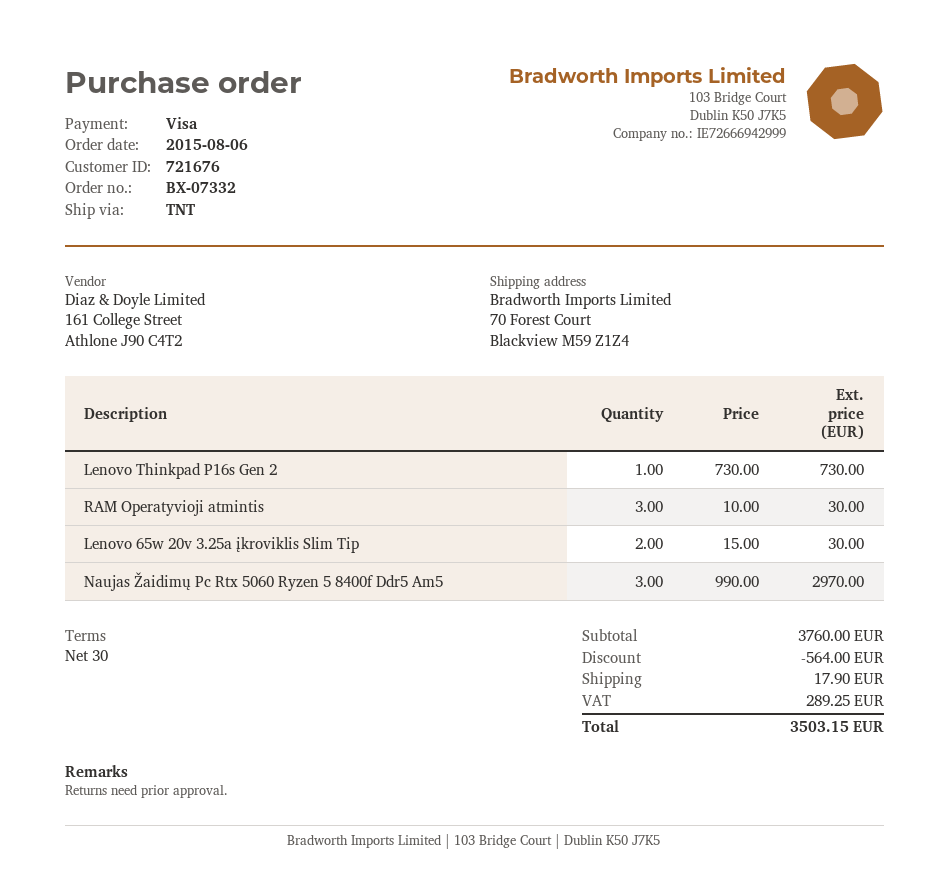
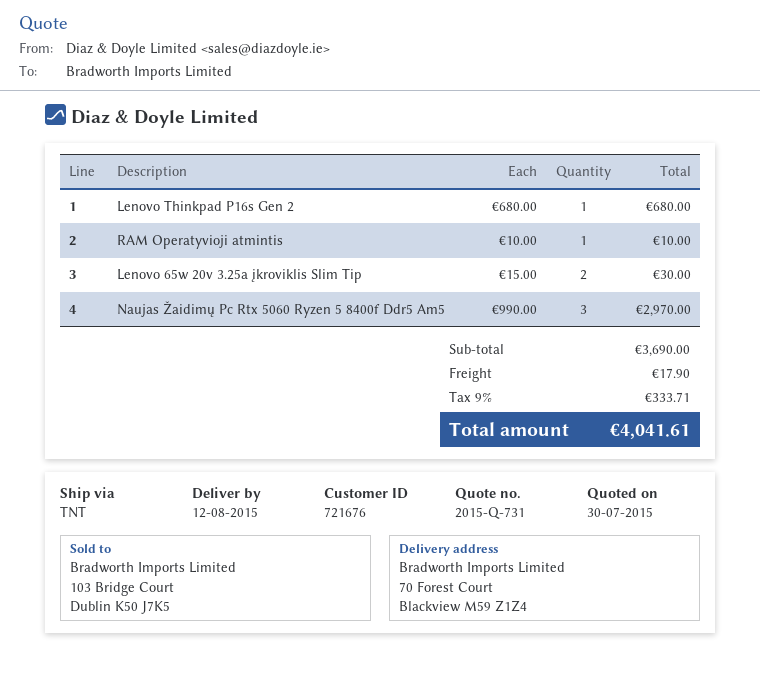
Lenovo Thinkpad P16s Gen 2: 1 x 730.00 = 730.00 -> 1 x 680.00 = 680.00
RAM Operatyvioji atmintis: 3 x 10.00 = 30.00 -> 1 x 10.00 = 10.00
subtotal: 3760.00 -> 3690.00
discount: 564.00 -> none
tax: 289.25 -> 333.71
total: 3503.15 -> 4041.61

